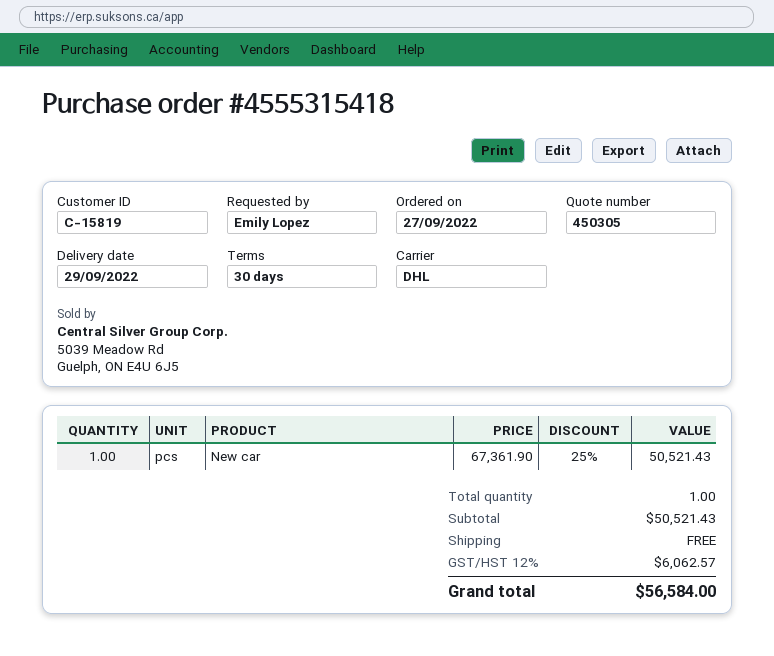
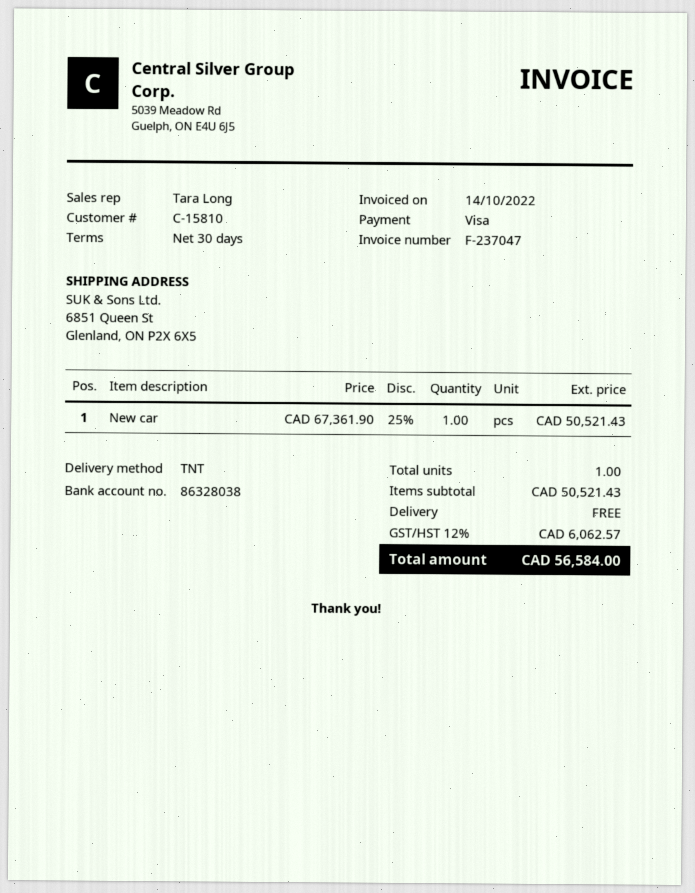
customer number: C-15819 -> C-15810
shipping method: DHL -> TNT

